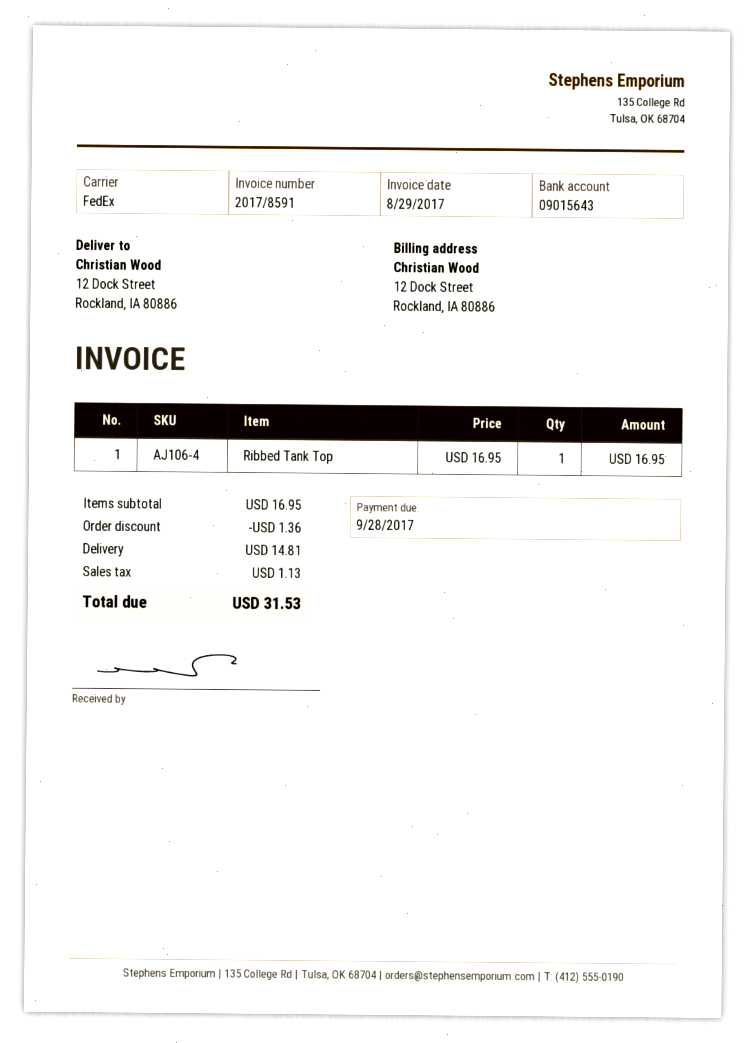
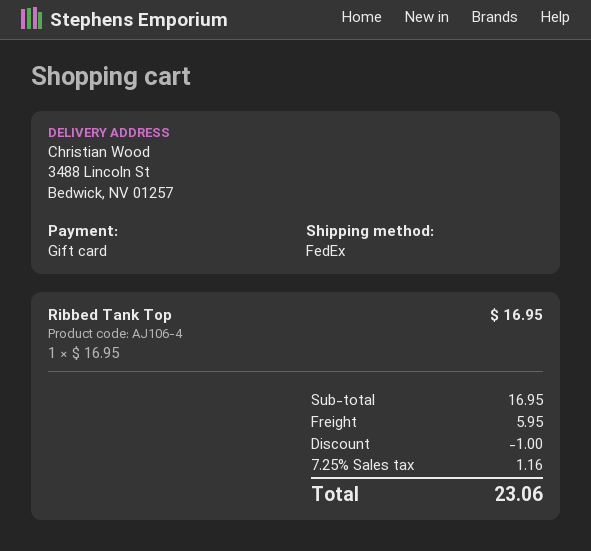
ship to: 12 Dock Street, Rockland, IA 80886 -> 3488 Lincoln St, Bedwick, NV 01257
discount: 1.36 -> 1.00
shipping: 14.81 -> 5.95
tax: 1.13 -> 1.16
total: 31.53 -> 23.06

